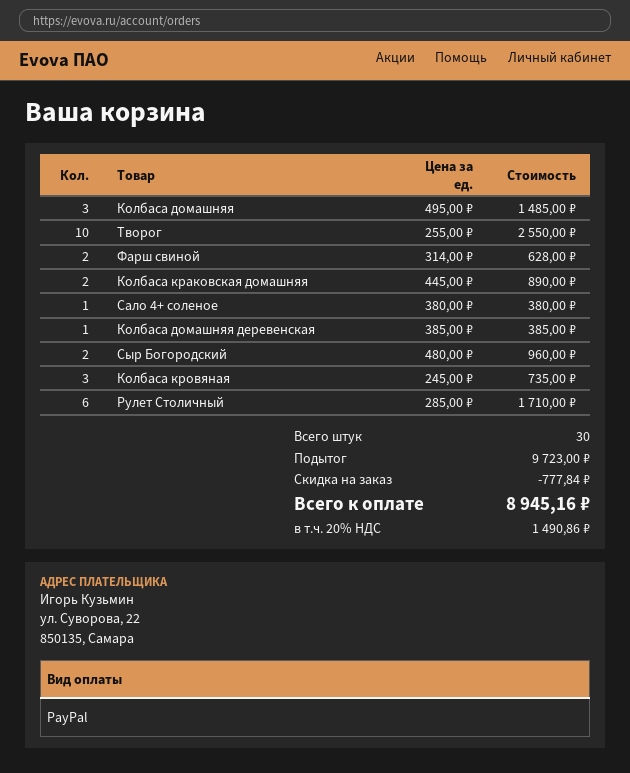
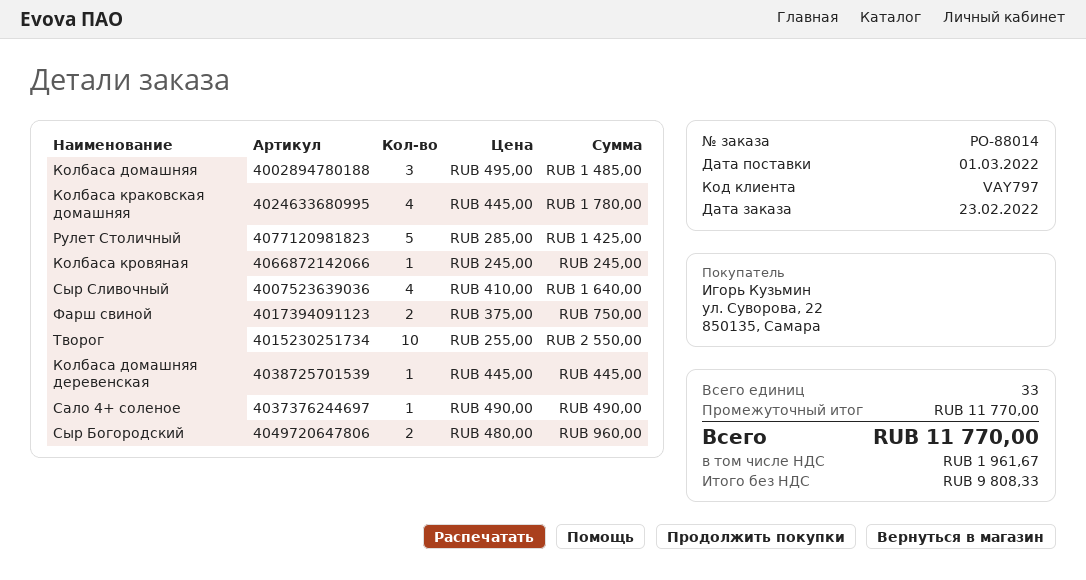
Фарш свиной: 2 x 314.00 = 628.00 -> 2 x 375.00 = 750.00
Колбаса краковская домашняя: 2 x 445.00 = 890.00 -> 4 x 445.00 = 1780.00
Сало 4+ соленое: 1 x 380.00 = 380.00 -> 1 x 490.00 = 490.00
Колбаса домашняя деревенская: 1 x 385.00 = 385.00 -> 1 x 445.00 = 445.00
Колбаса кровяная: 3 x 245.00 = 735.00 -> 1 x 245.00 = 245.00
Рулет Столичный: 6 x 285.00 = 1710.00 -> 5 x 285.00 = 1425.00
Сыр Сливочный: none -> 4 x 410.00 = 1640.00
total quantity: 30 -> 33
subtotal: 9723.00 -> 11770.00
discount: 777.84 -> none
tax: 1490.86 -> 1961.67
total: 8945.16 -> 11770.00

